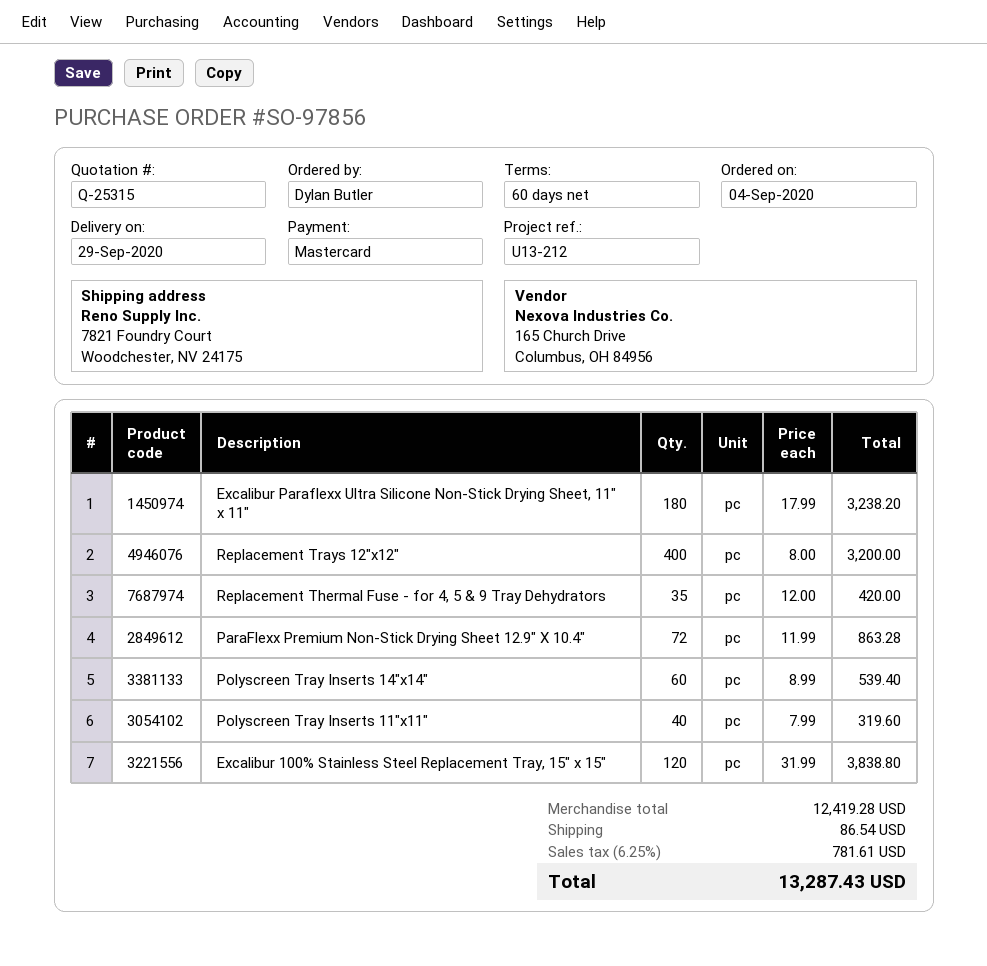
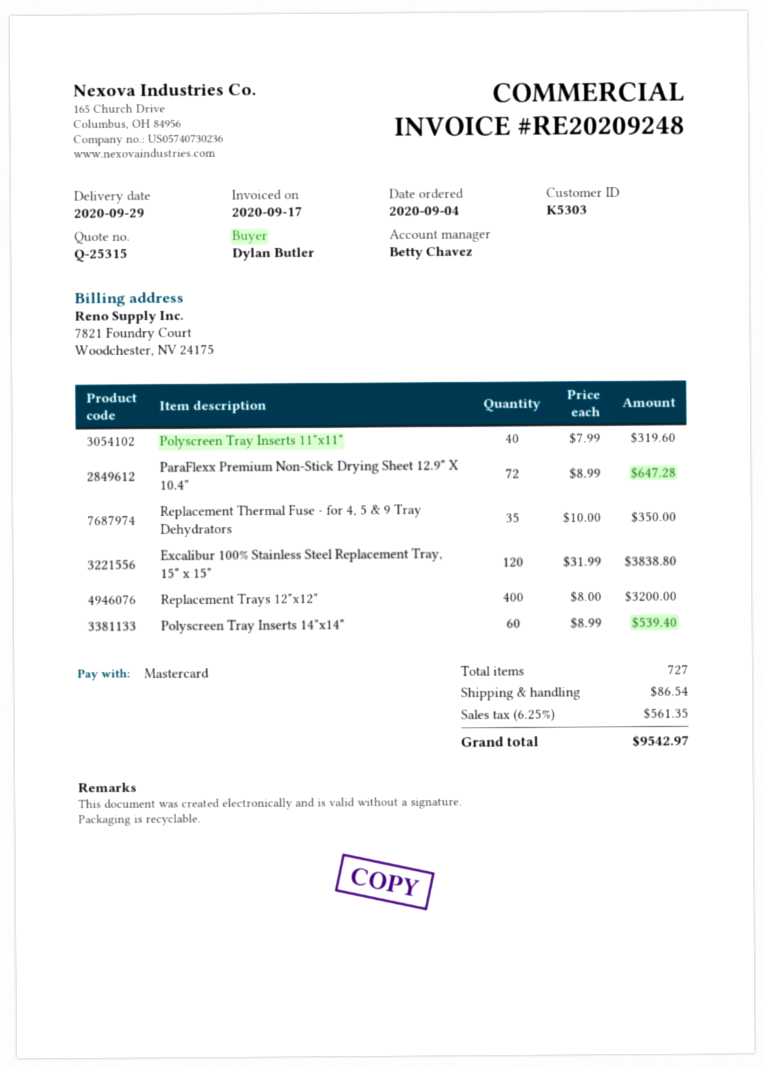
Excalibur Paraflexx Ultra Silicone Non-Stick Drying Sheet, 11" x 11": 180 x 17.99 = 3238.20 -> none
Replacement Thermal Fuse - for 4, 5 & 9 Tray Dehydrators: 35 x 12.00 = 420.00 -> 35 x 10.00 = 350.00
ParaFlexx Premium Non-Stick Drying Sheet 12.9" X 10.4": 72 x 11.99 = 863.28 -> 72 x 8.99 = 647.28
tax: 6.25% = 781.61 -> 6.25% = 561.35
total: 13287.43 -> 9542.97

